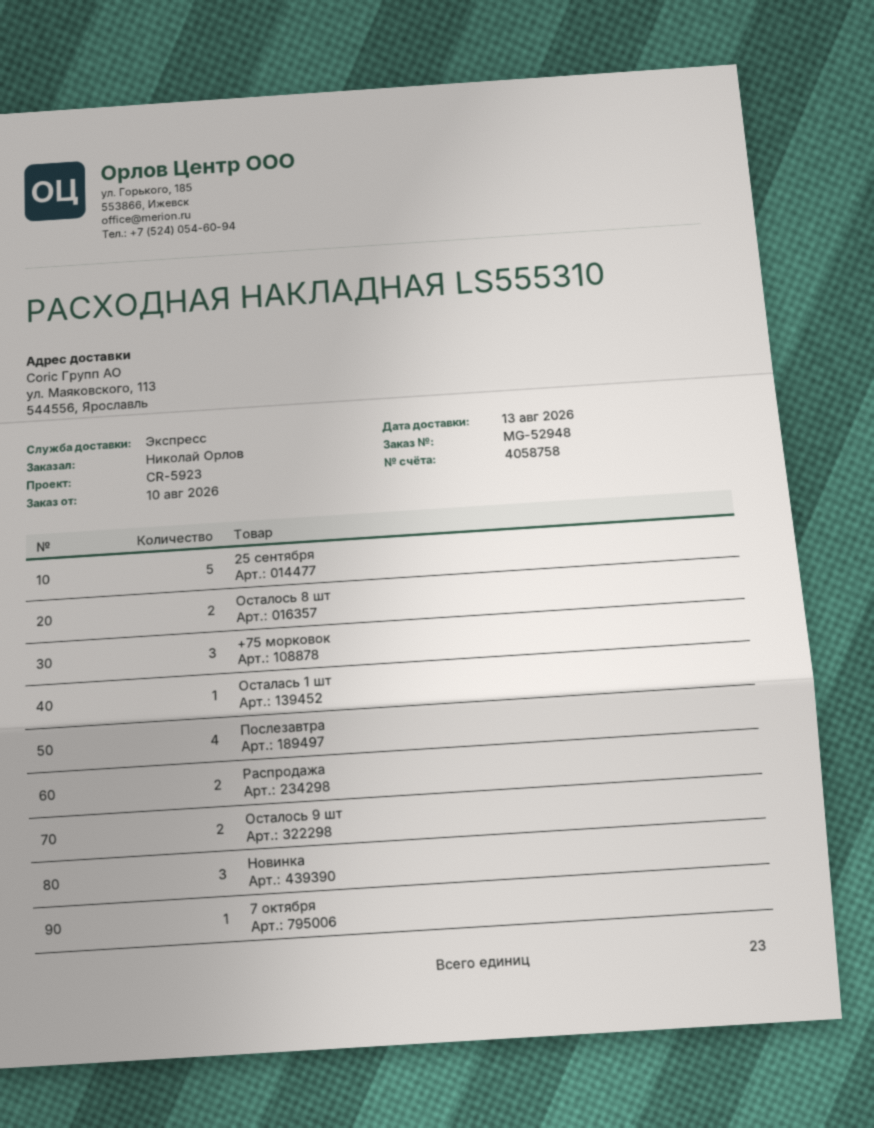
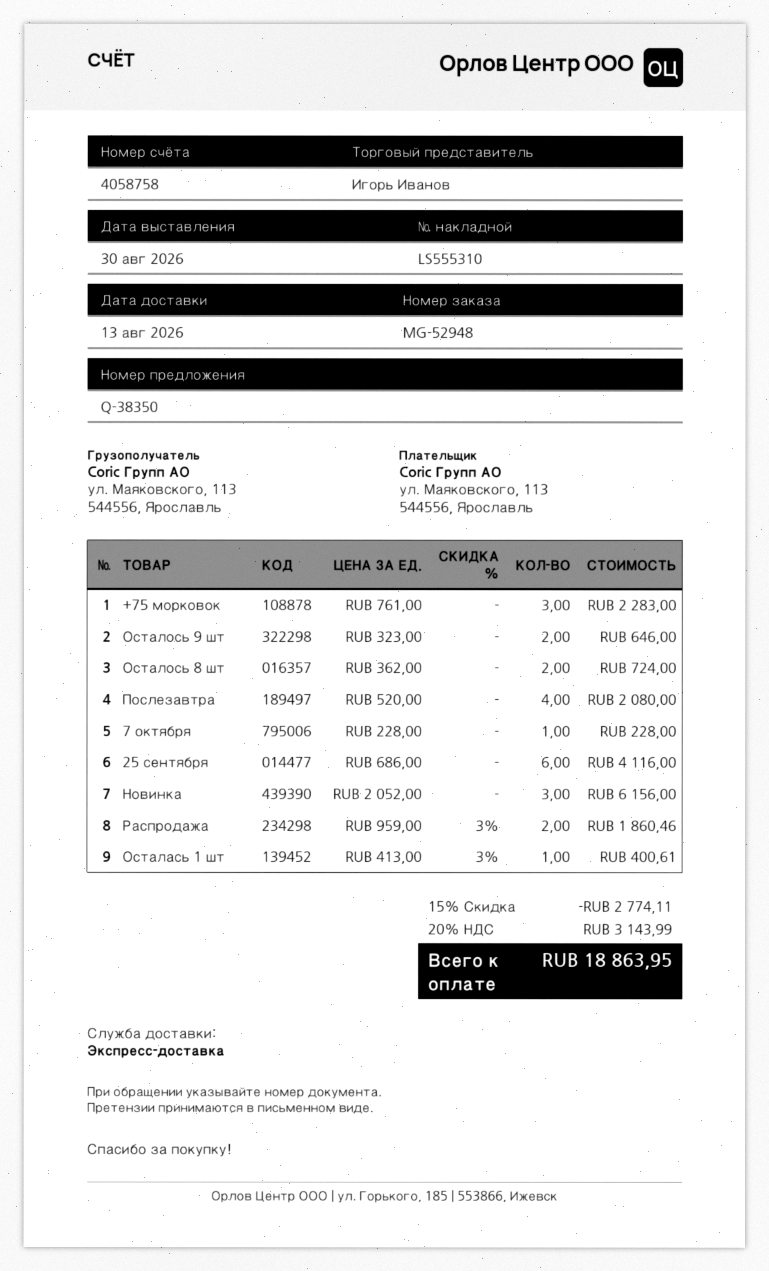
25 сентября: 5 -> 6

